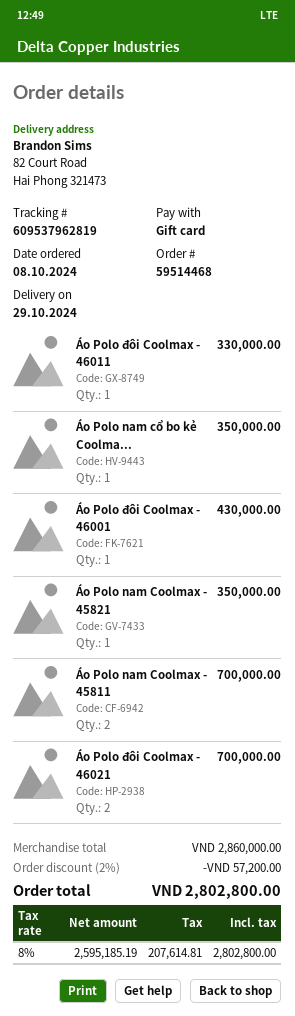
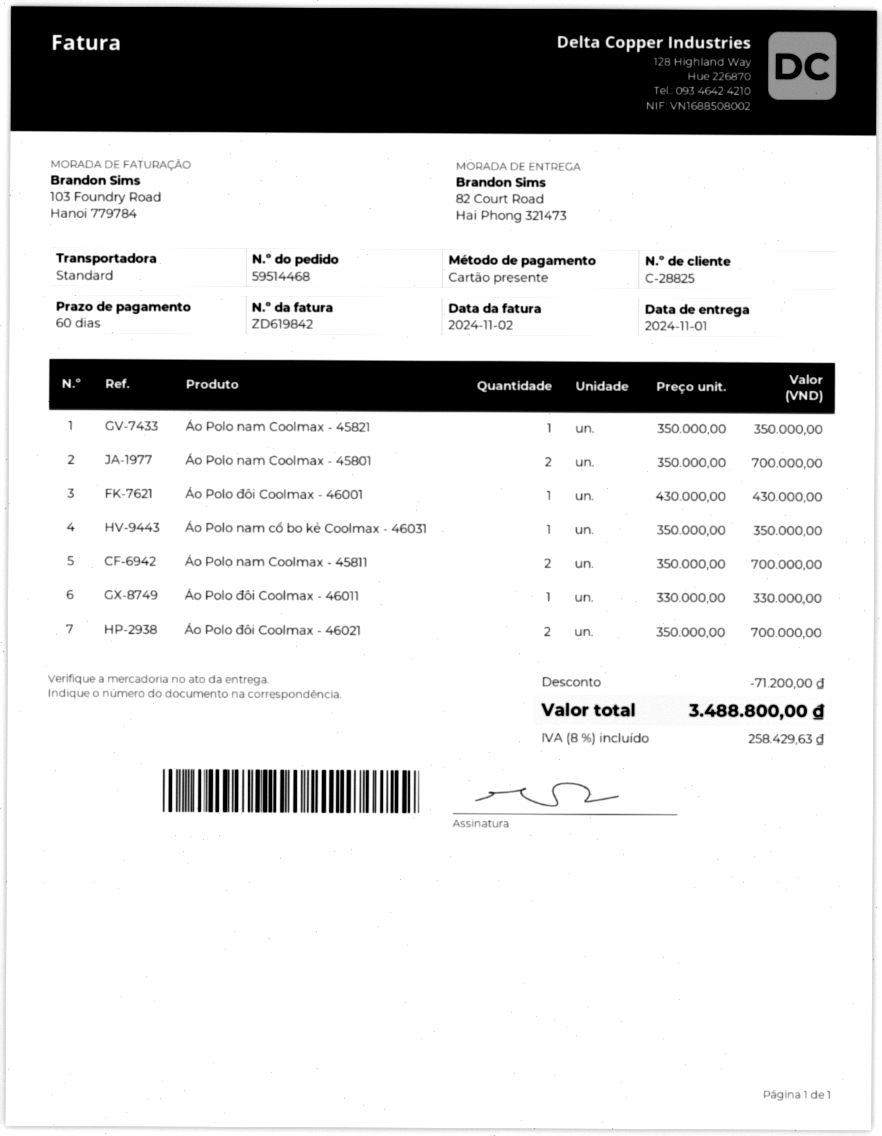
delivery date: 2024-10-29 -> 2024-11-01
Áo Polo nam Coolmax - 45801: none -> 2 for 700000.00
discount: 57200.00 -> 71200.00
tax: 8% = 207614.81 -> 8% = 258429.63
total: 2802800.00 -> 3488800.00

